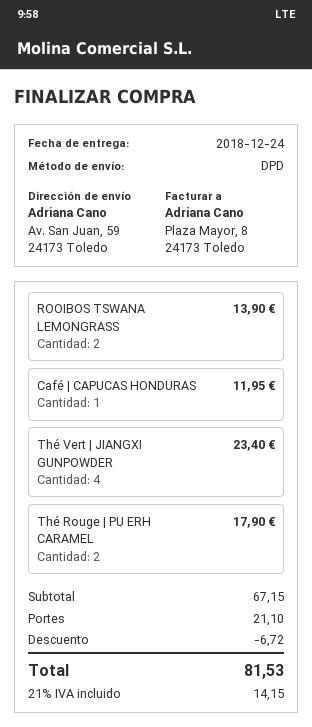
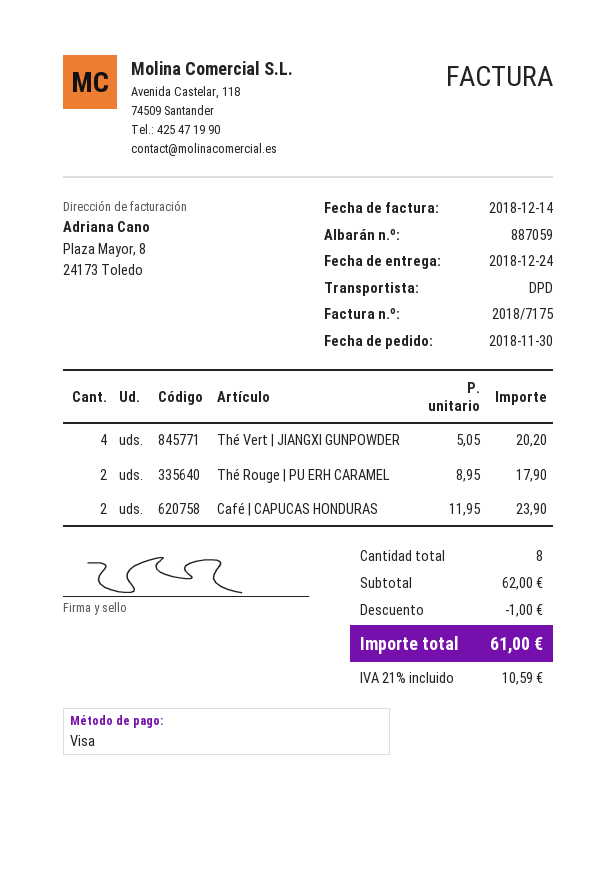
ROOIBOS TSWANA LEMONGRASS: 2 for 13.90 -> none
Café | CAPUCAS HONDURAS: 1 for 11.95 -> 2 for 23.90
Thé Vert | JIANGXI GUNPOWDER: 4 for 23.40 -> 4 for 20.20
subtotal: 67.15 -> 62.00
discount: 6.72 -> 1.00
shipping: 21.10 -> none
tax: 21% = 14.15 -> 21% = 10.59
total: 81.53 -> 61.00

